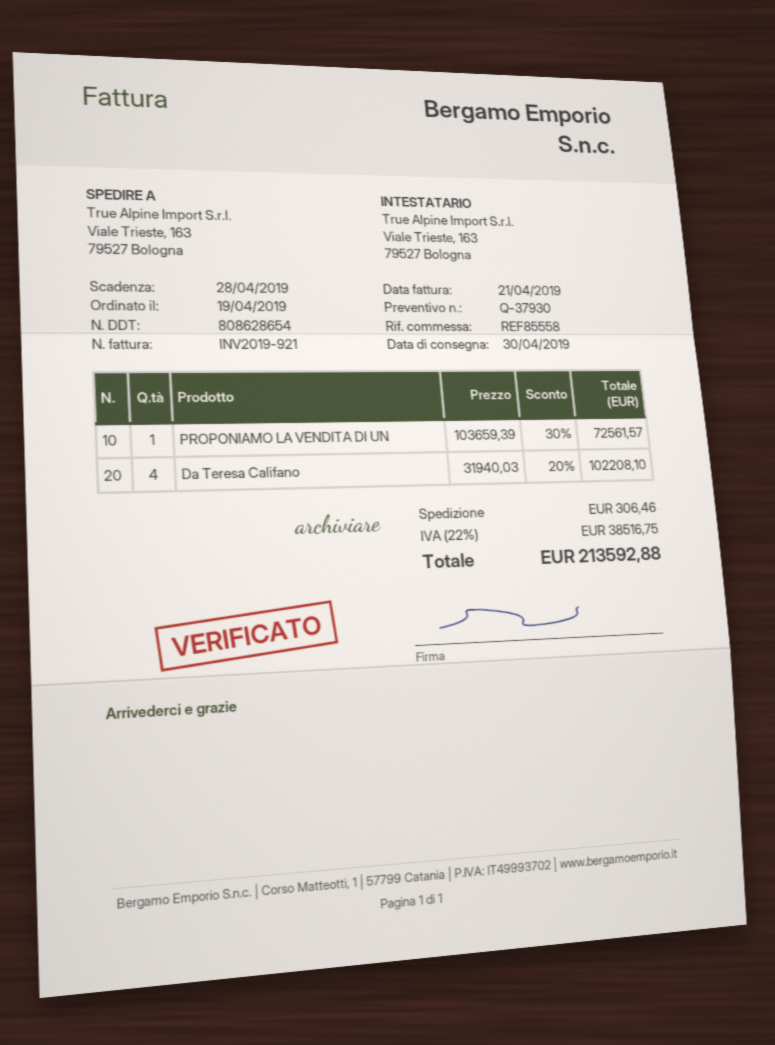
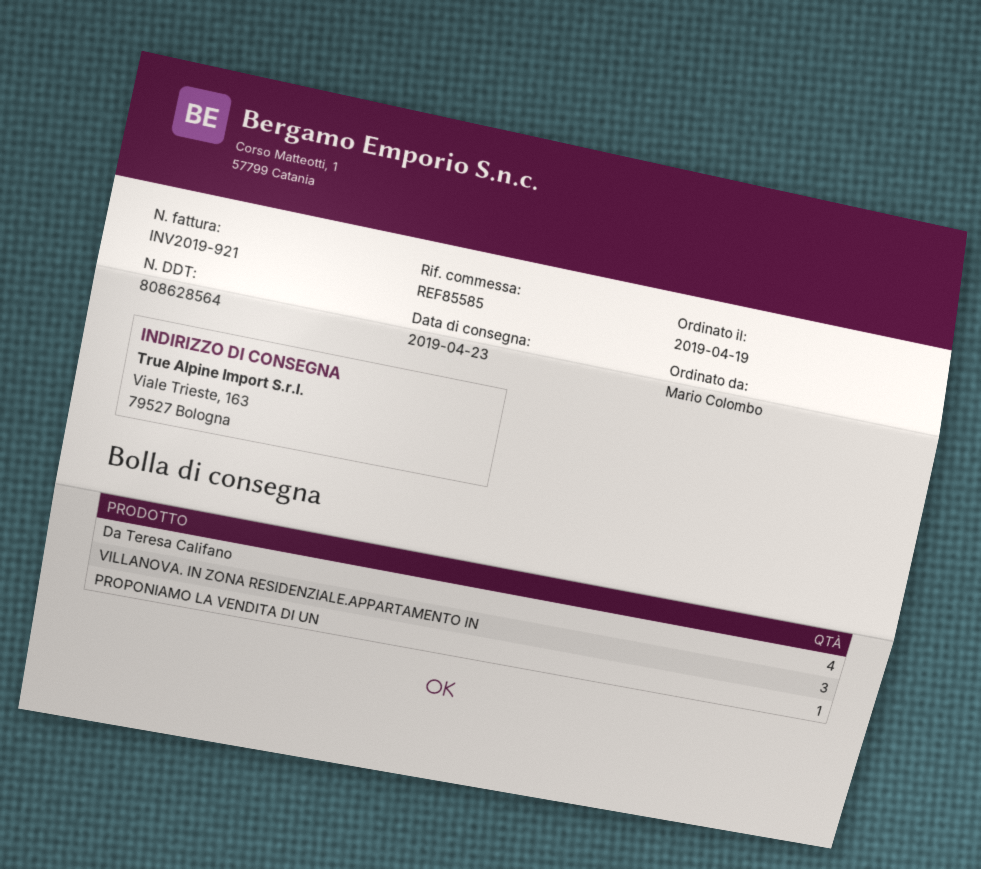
delivery note number: 808628654 -> 808628564
delivery date: 2019-04-30 -> 2019-04-23
reference: REF85558 -> REF85585
VILLANOVA. IN ZONA RESIDENZIALE.APPARTAMENTO IN: none -> 3

